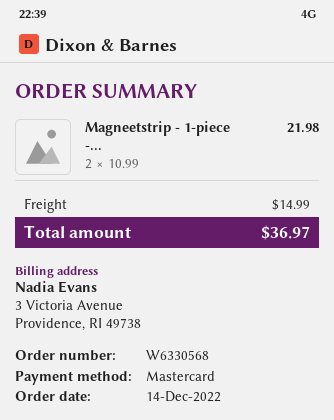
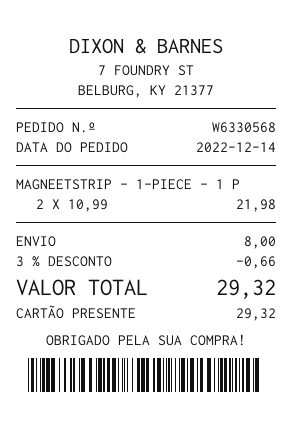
payment method: Mastercard -> gift card
discount: none -> 3% = 0.66
shipping: 14.99 -> 8.00
total: 36.97 -> 29.32

